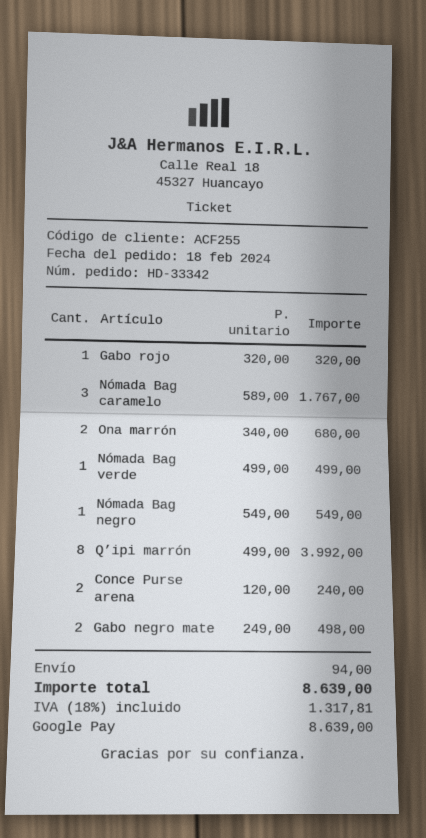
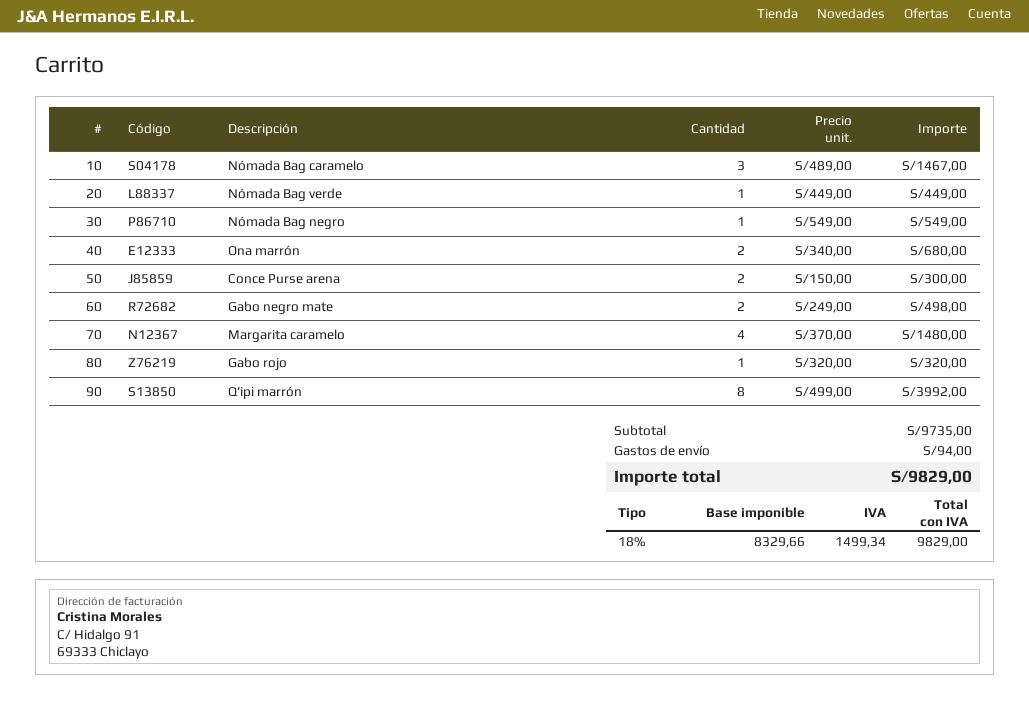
Nómada Bag caramelo: 3 x 589.00 = 1767.00 -> 3 x 489.00 = 1467.00
Nómada Bag verde: 1 x 499.00 = 499.00 -> 1 x 449.00 = 449.00
Conce Purse arena: 2 x 120.00 = 240.00 -> 2 x 150.00 = 300.00
Margarita caramelo: none -> 4 x 370.00 = 1480.00
tax: 18% = 1317.81 -> 18% = 1499.34
total: 8639.00 -> 9829.00

